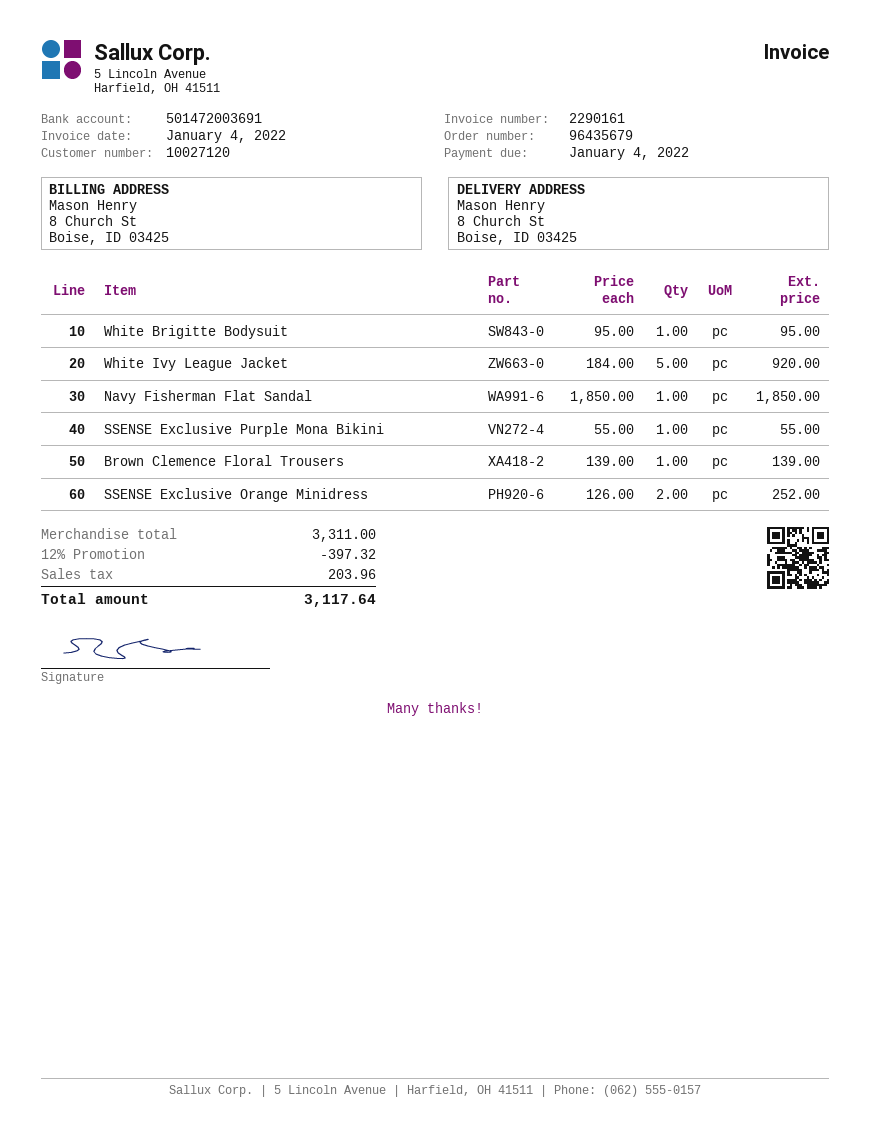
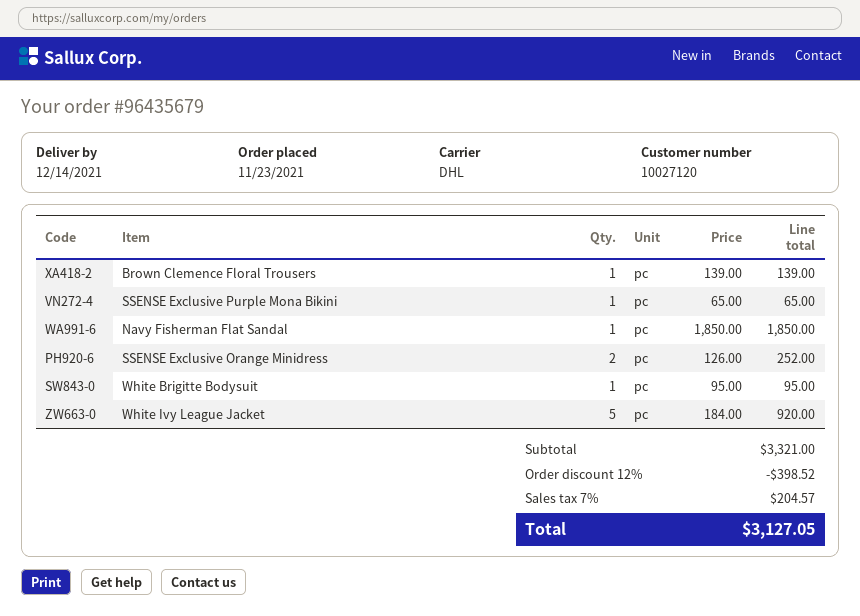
SSENSE Exclusive Purple Mona Bikini: 1 x 55.00 = 55.00 -> 1 x 65.00 = 65.00
subtotal: 3311.00 -> 3321.00
discount: 12% = 397.32 -> 12% = 398.52
tax: 203.96 -> 204.57
total: 3117.64 -> 3127.05

